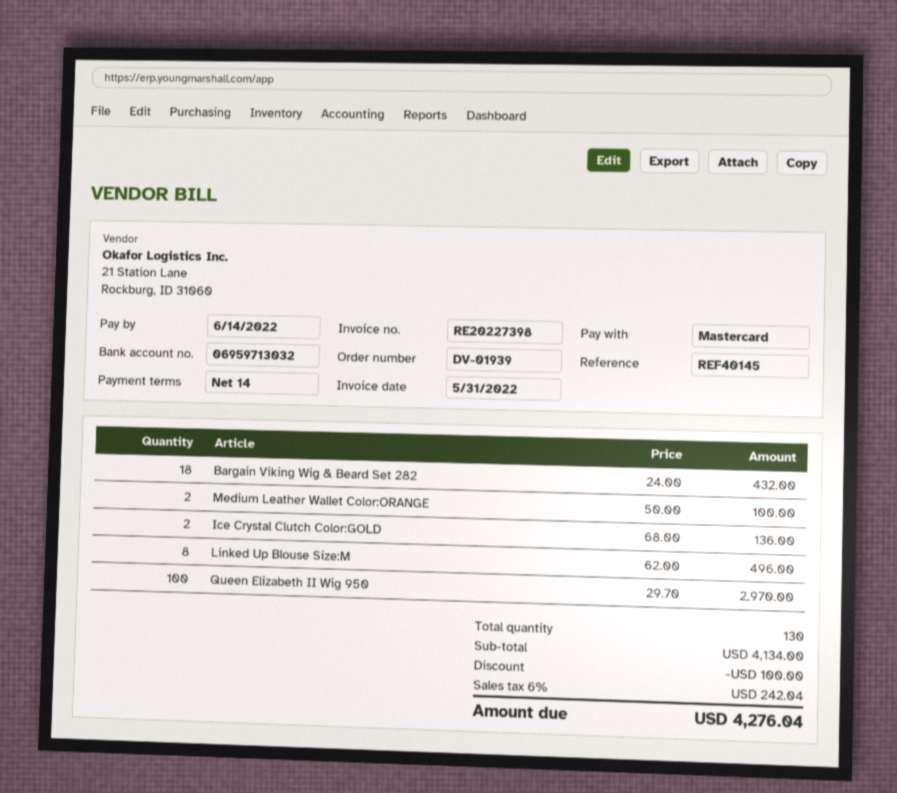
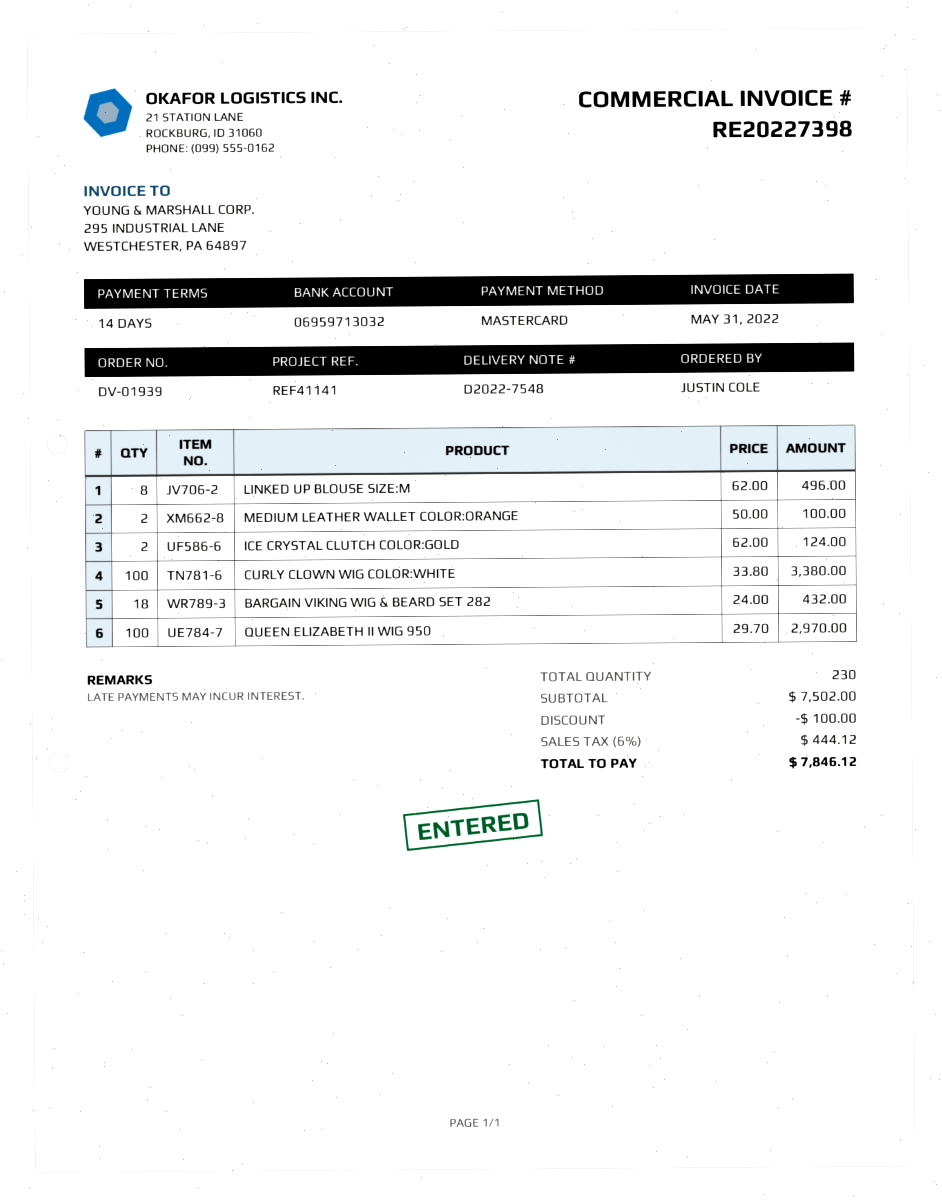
reference: REF40145 -> REF41141
Ice Crystal Clutch Color:GOLD: 2 x 68.00 = 136.00 -> 2 x 62.00 = 124.00
CURLY CLOWN WIG COLOR:WHITE: none -> 100 x 33.80 = 3380.00
total quantity: 130 -> 230
subtotal: 4134.00 -> 7502.00
tax: 6% = 242.04 -> 6% = 444.12
total: 4276.04 -> 7846.12

